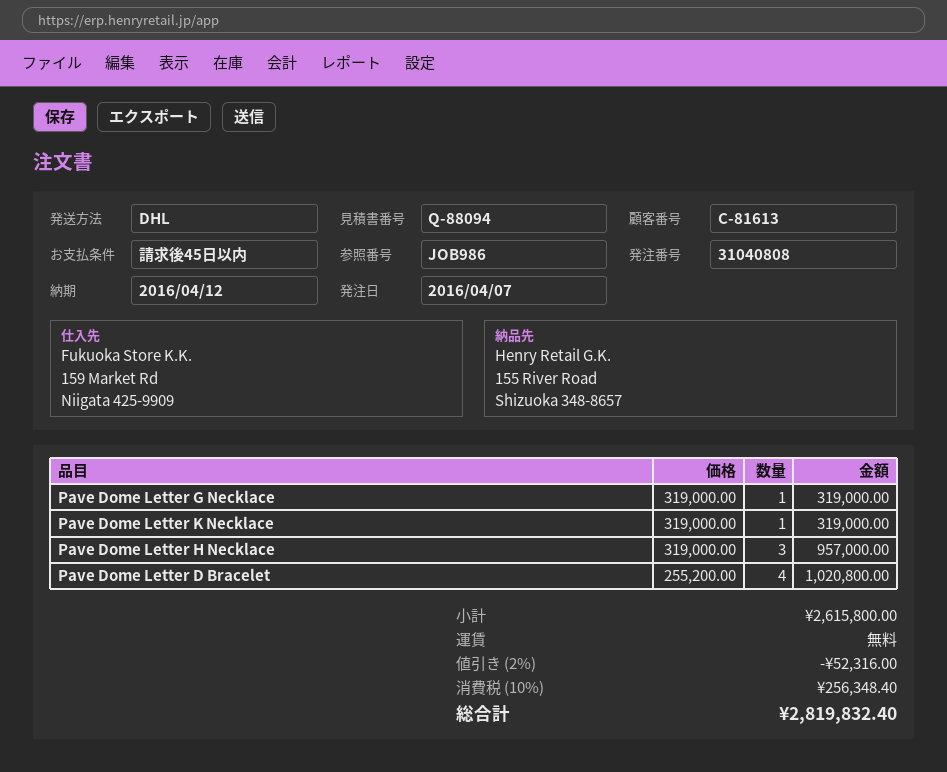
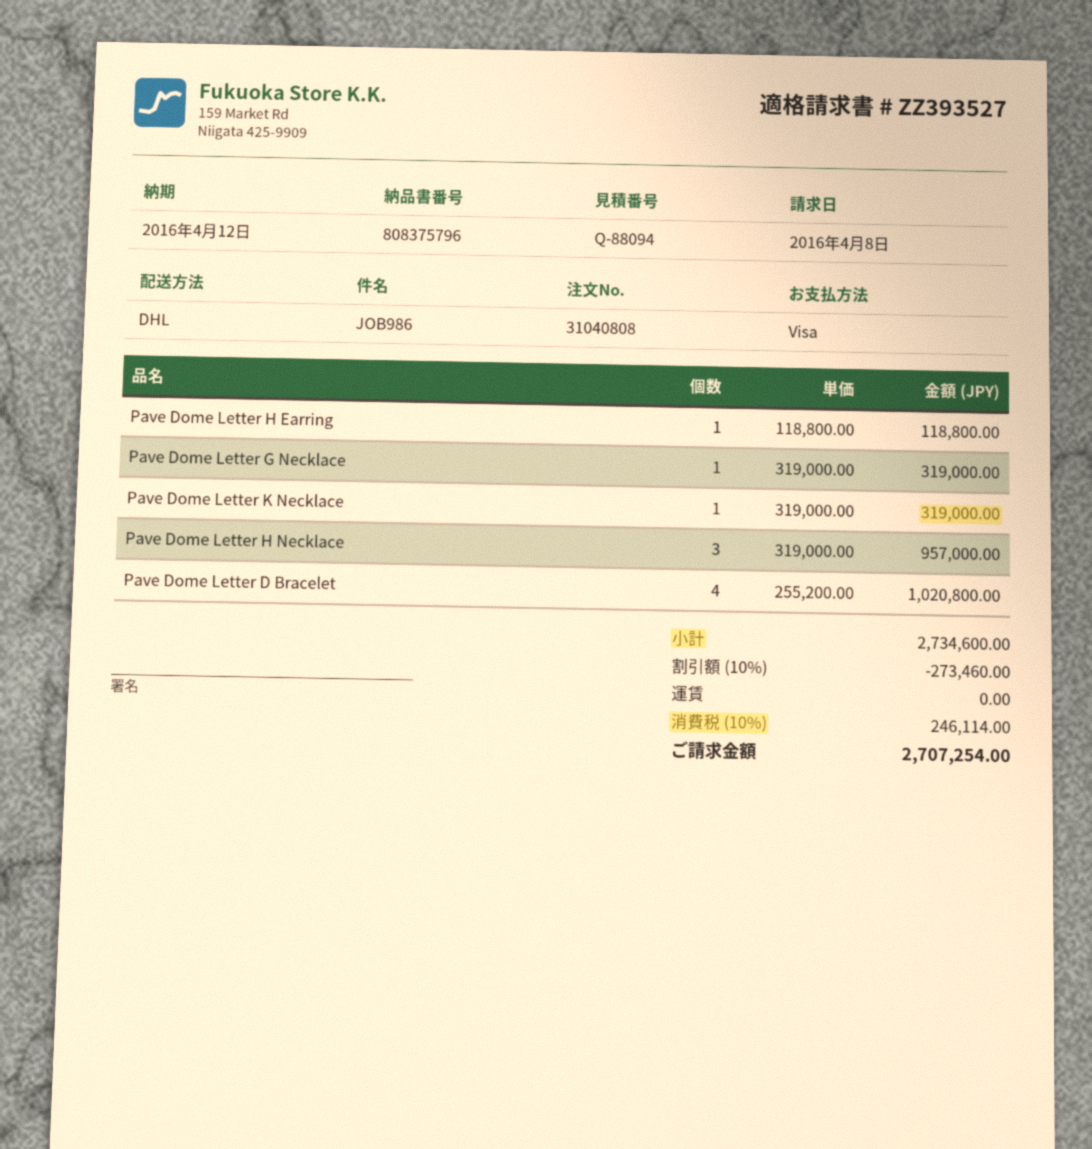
Pave Dome Letter H Earring: none -> 1 x 118800.00 = 118800.00
subtotal: 2615800.00 -> 2734600.00
discount: 2% = 52316.00 -> 10% = 273460.00
tax: 10% = 256348.40 -> 10% = 246114.00
total: 2819832.40 -> 2707254.00

